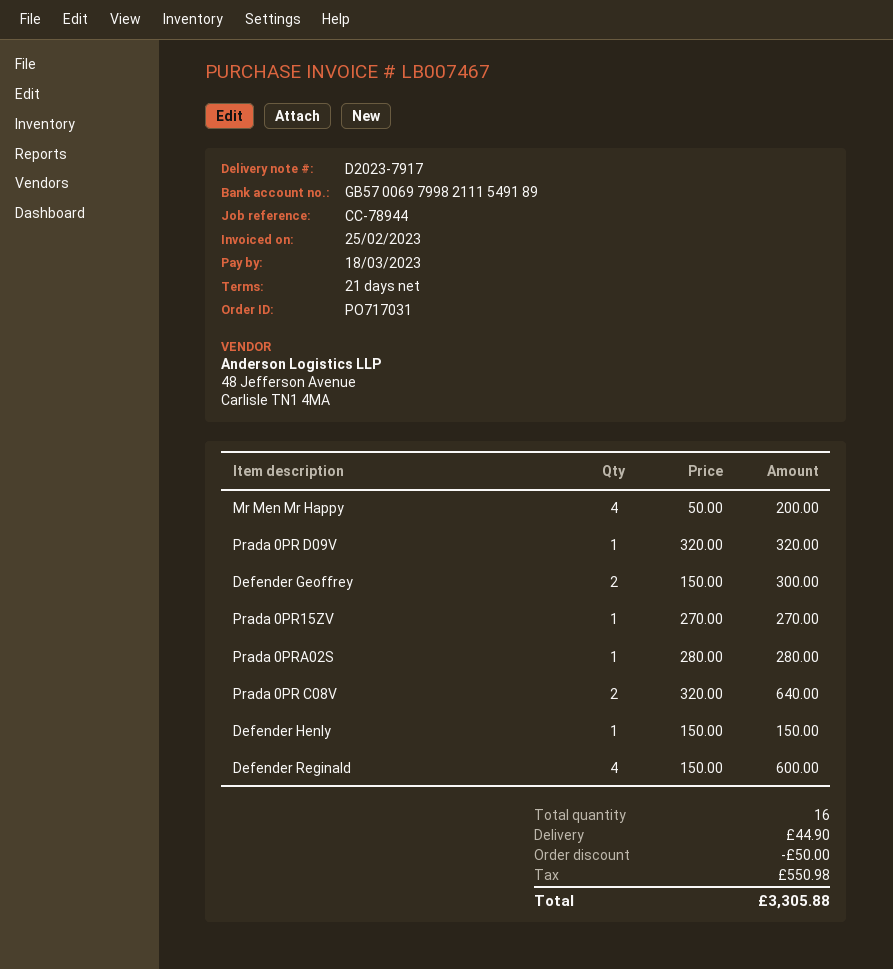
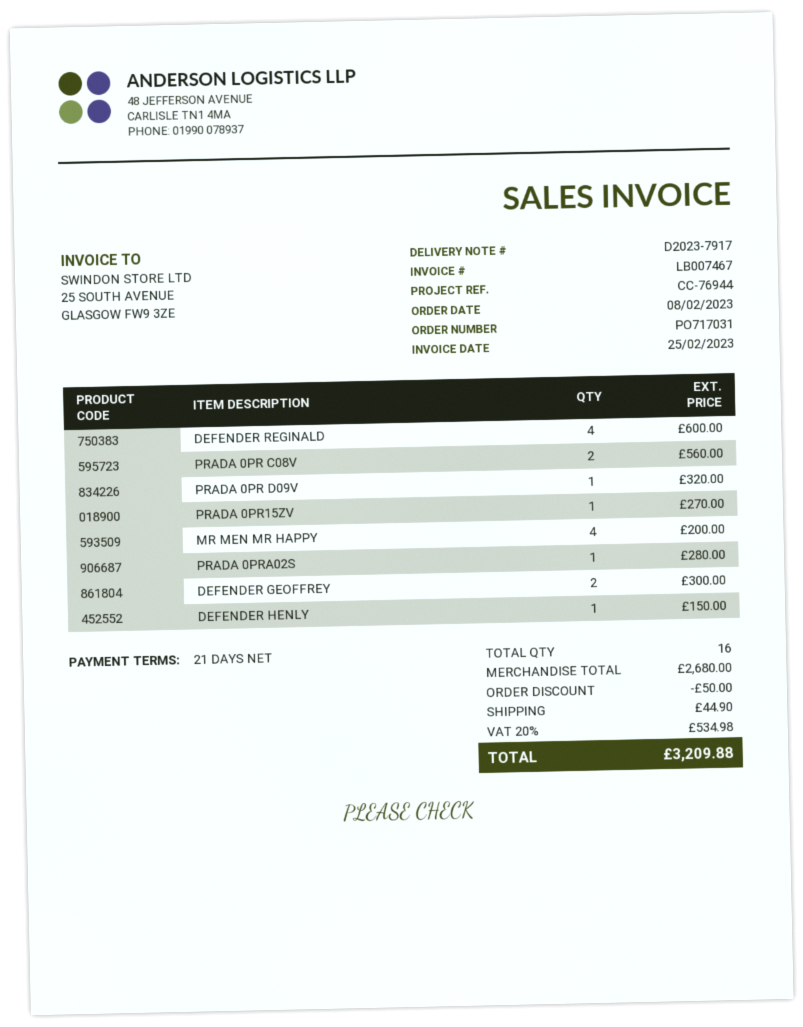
reference: CC-78944 -> CC-76944
Prada 0PR C08V: 2 for 640.00 -> 2 for 560.00
tax: 550.98 -> 534.98
total: 3305.88 -> 3209.88

